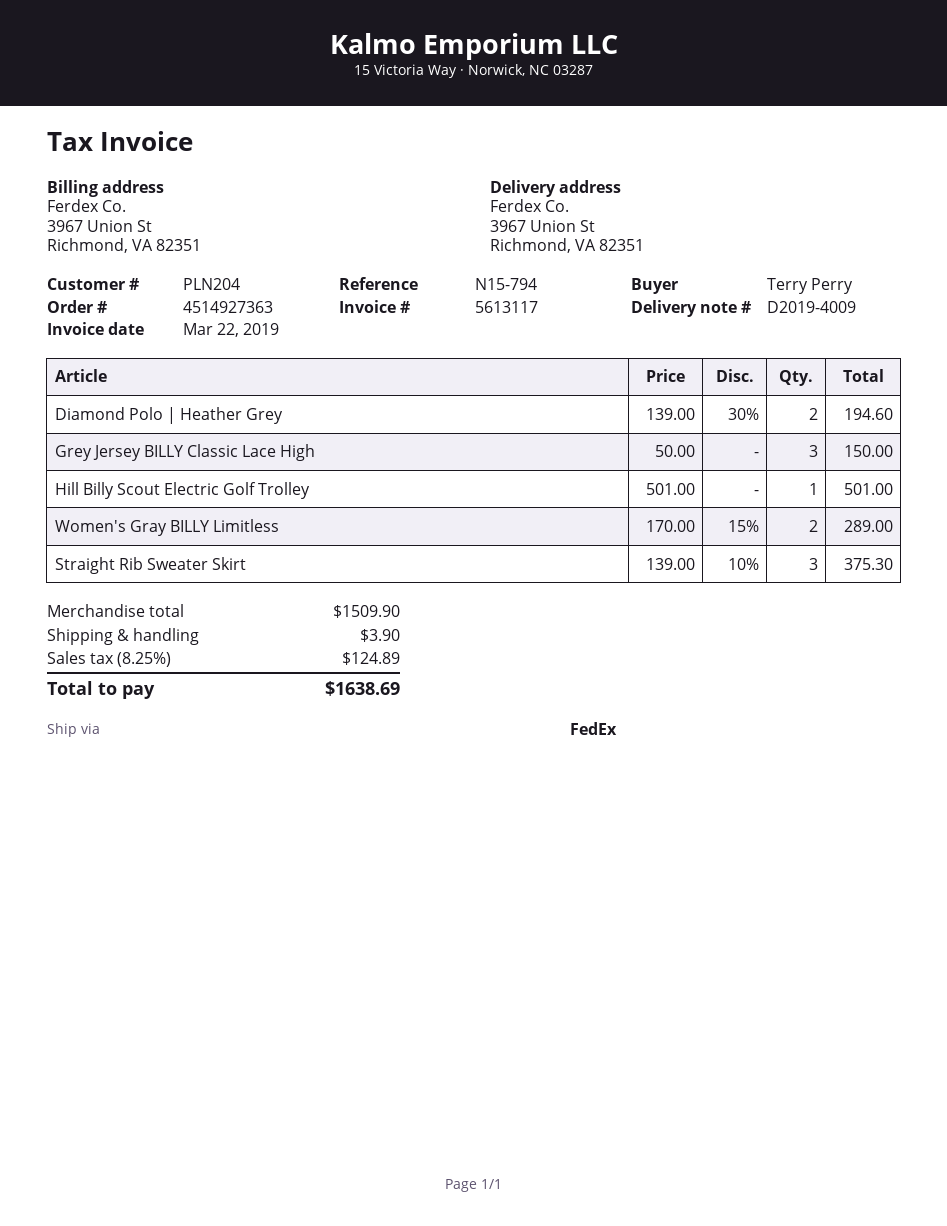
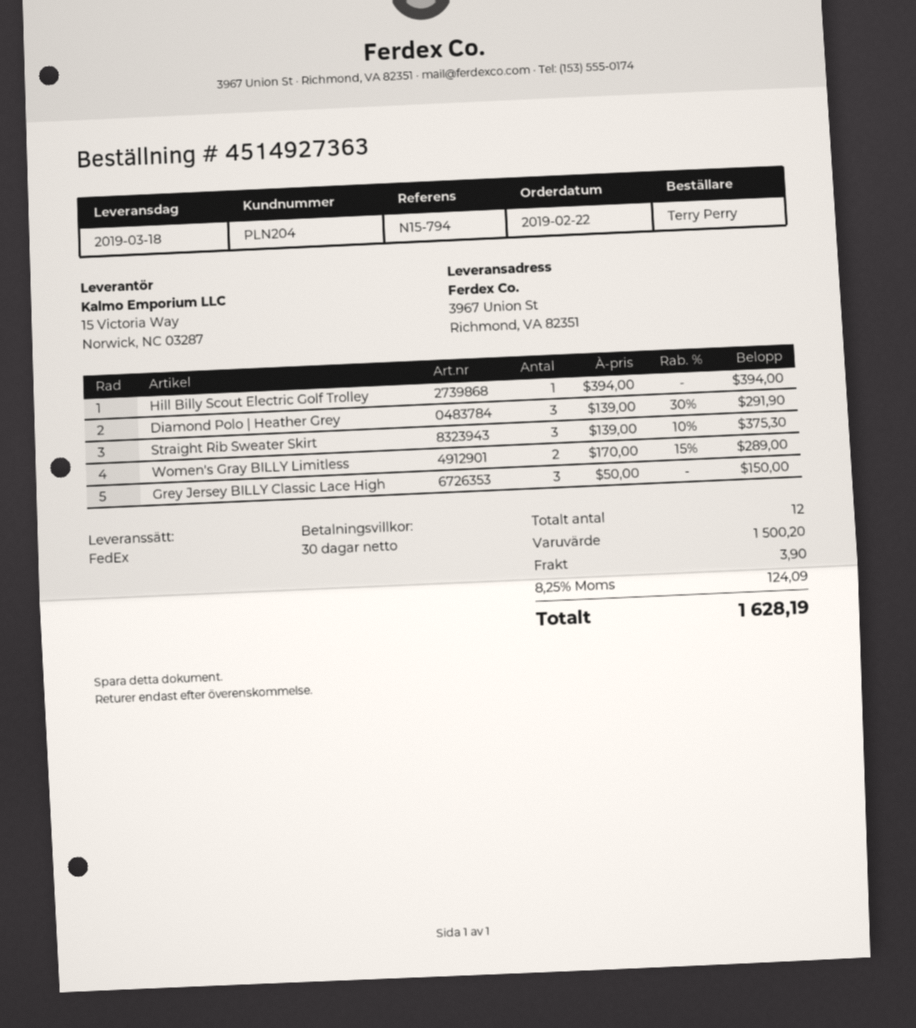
Diamond Polo | Heather Grey: 2 x 139.00 - 30% = 194.60 -> 3 x 139.00 - 30% = 291.90
Hill Billy Scout Electric Golf Trolley: 1 x 501.00 = 501.00 -> 1 x 394.00 = 394.00
subtotal: 1509.90 -> 1500.20
tax: 8.25% = 124.89 -> 8.25% = 124.09
total: 1638.69 -> 1628.19

